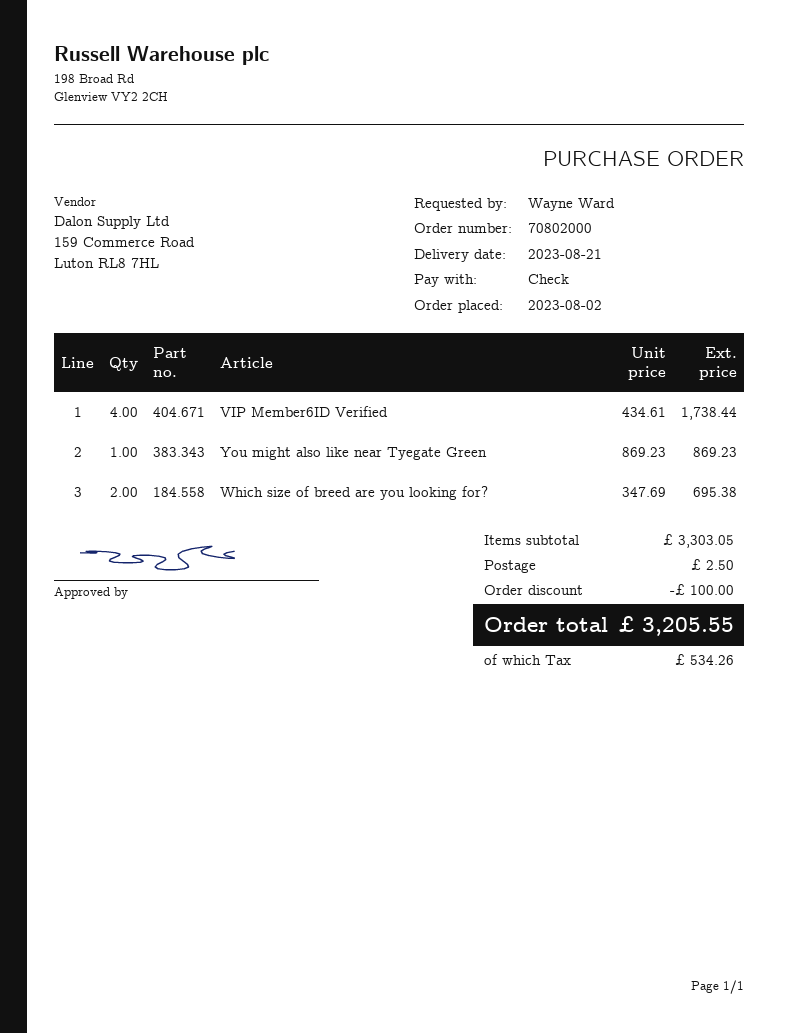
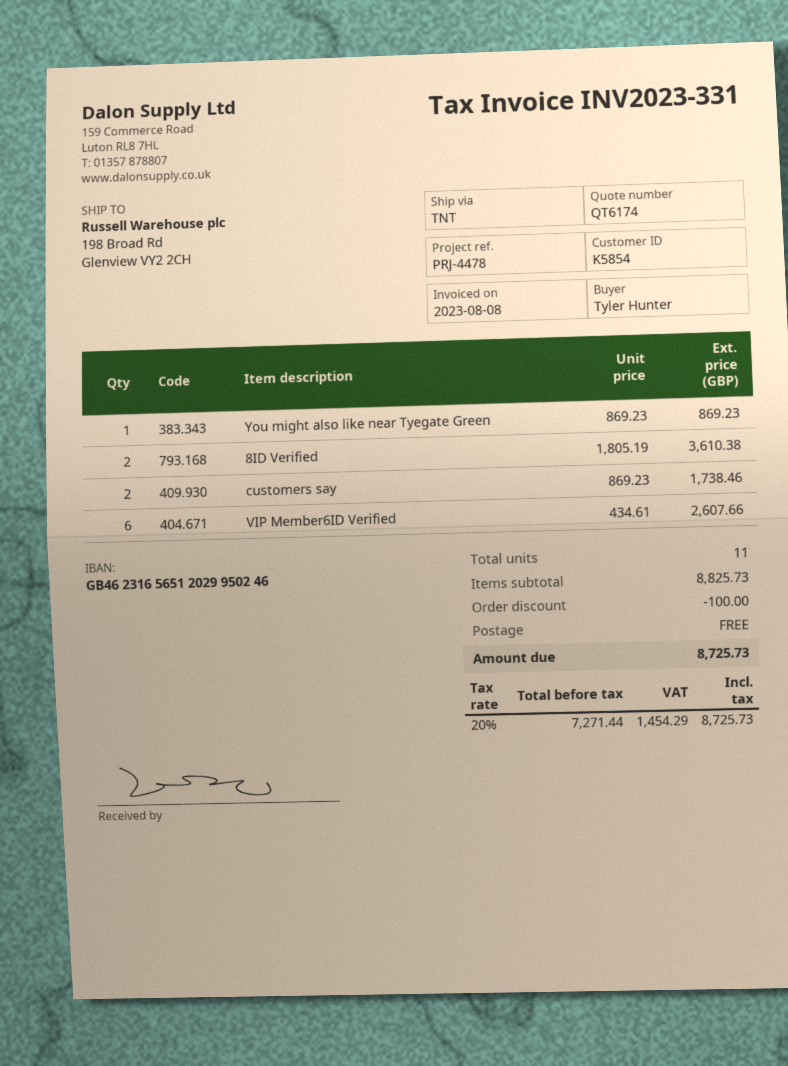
ordered by: Wayne Ward -> Tyler Hunter
VIP Member6ID Verified: 4 x 434.61 = 1738.44 -> 6 x 434.61 = 2607.66
Which size of breed are you looking for?: 2 x 347.69 = 695.38 -> none
8ID Verified: none -> 2 x 1805.19 = 3610.38
customers say: none -> 2 x 869.23 = 1738.46
subtotal: 3303.05 -> 8825.73
shipping: 2.50 -> 0.00
tax: 534.26 -> 1454.29
total: 3205.55 -> 8725.73

